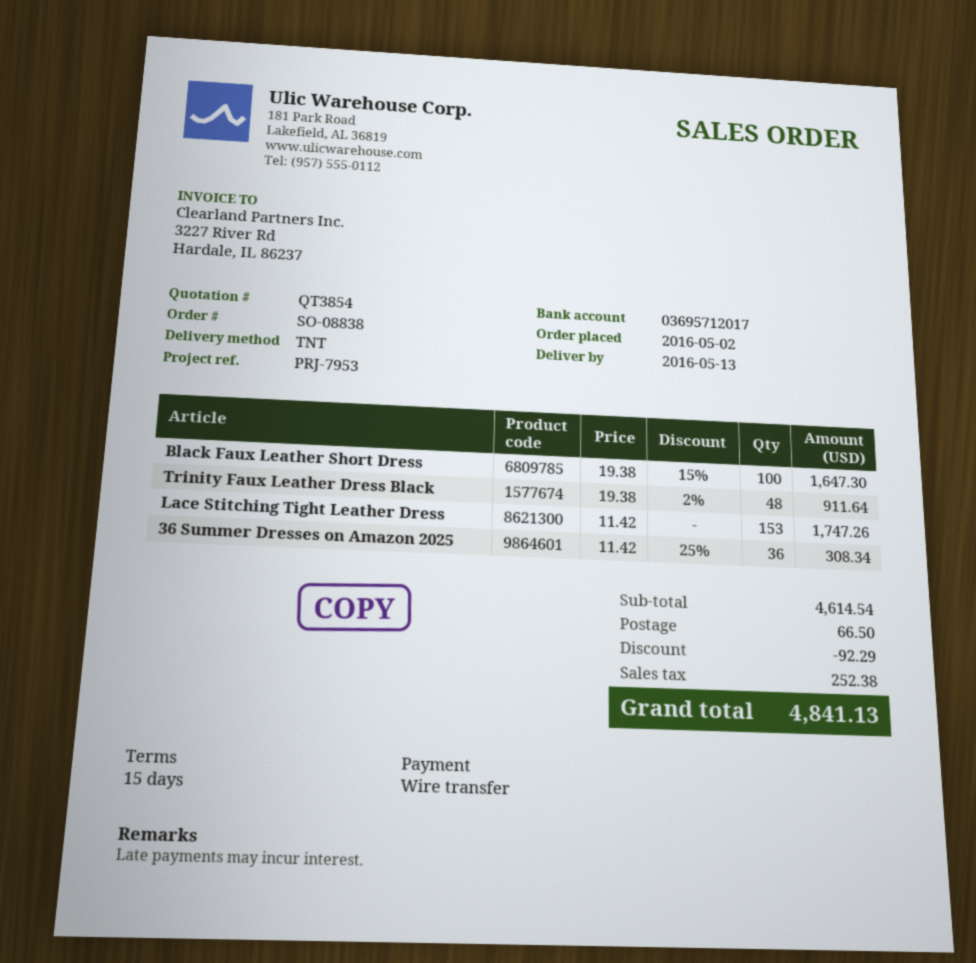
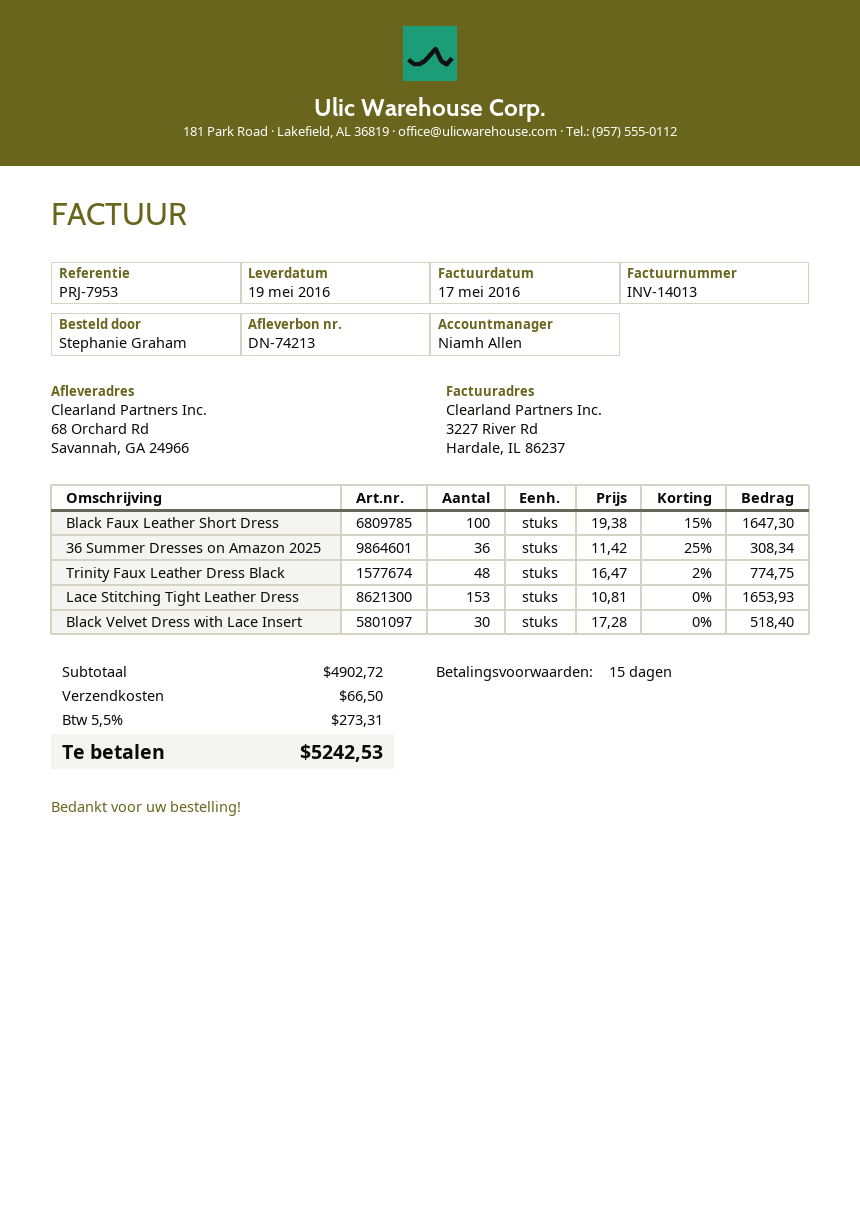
delivery date: 2016-05-13 -> 2016-05-19
Trinity Faux Leather Dress Black: 48 x 19.38 - 2% = 911.64 -> 48 x 16.47 - 2% = 774.75
Lace Stitching Tight Leather Dress: 153 x 11.42 = 1747.26 -> 153 x 10.81 = 1653.93
Black Velvet Dress with Lace Insert: none -> 30 x 17.28 = 518.40
subtotal: 4614.54 -> 4902.72
discount: 92.29 -> none
tax: 252.38 -> 273.31
total: 4841.13 -> 5242.53

